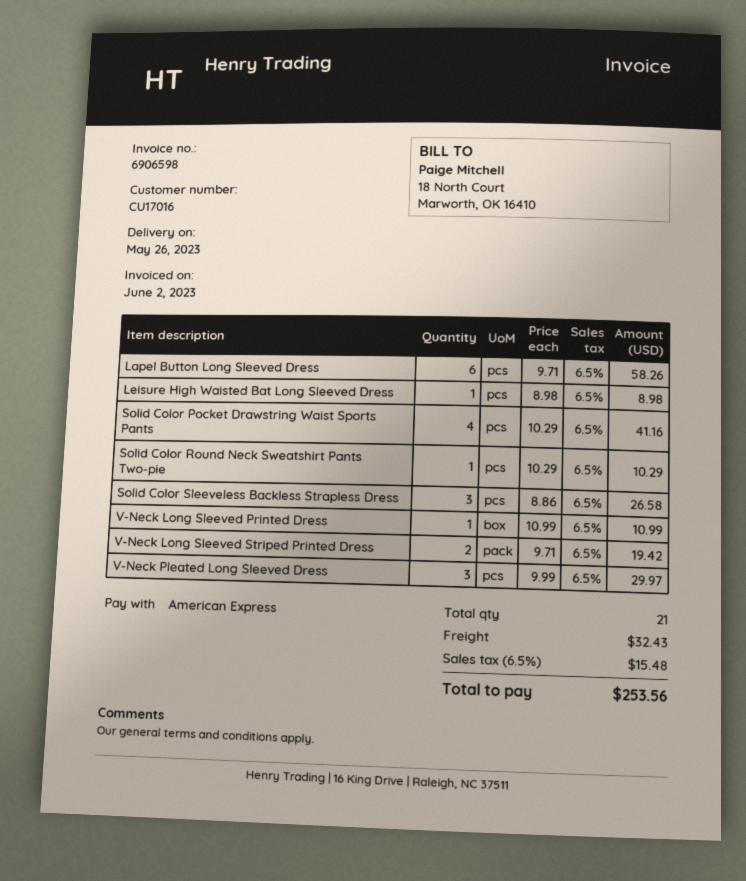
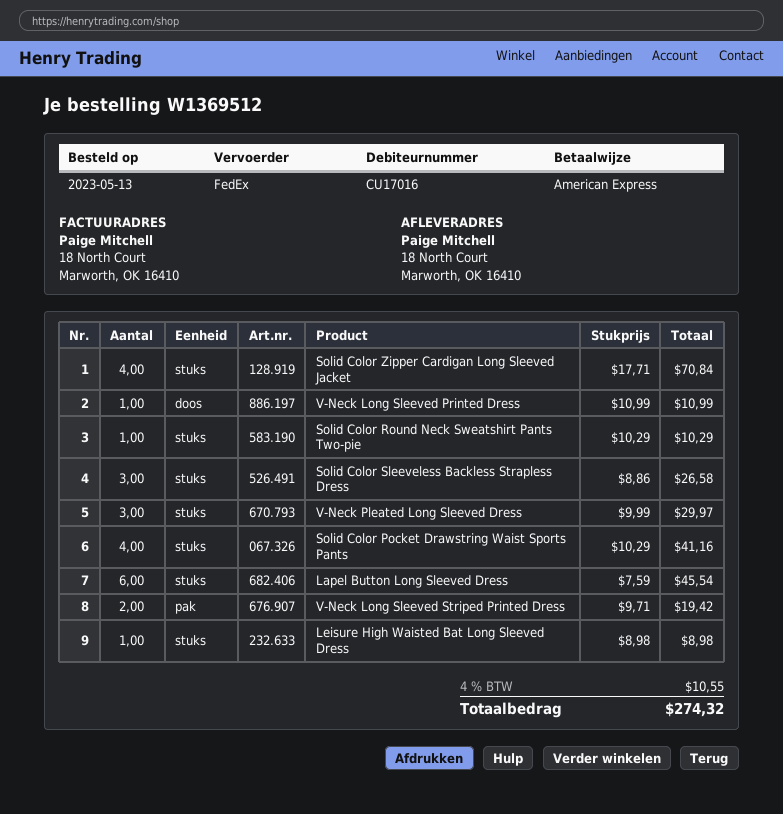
Lapel Button Long Sleeved Dress: 6 x 9.71 = 58.26 -> 6 x 7.59 = 45.54
Solid Color Zipper Cardigan Long Sleeved Jacket: none -> 4 x 17.71 = 70.84
shipping: 32.43 -> none
tax: 6.5% = 15.48 -> 4% = 10.55
total: 253.56 -> 274.32

